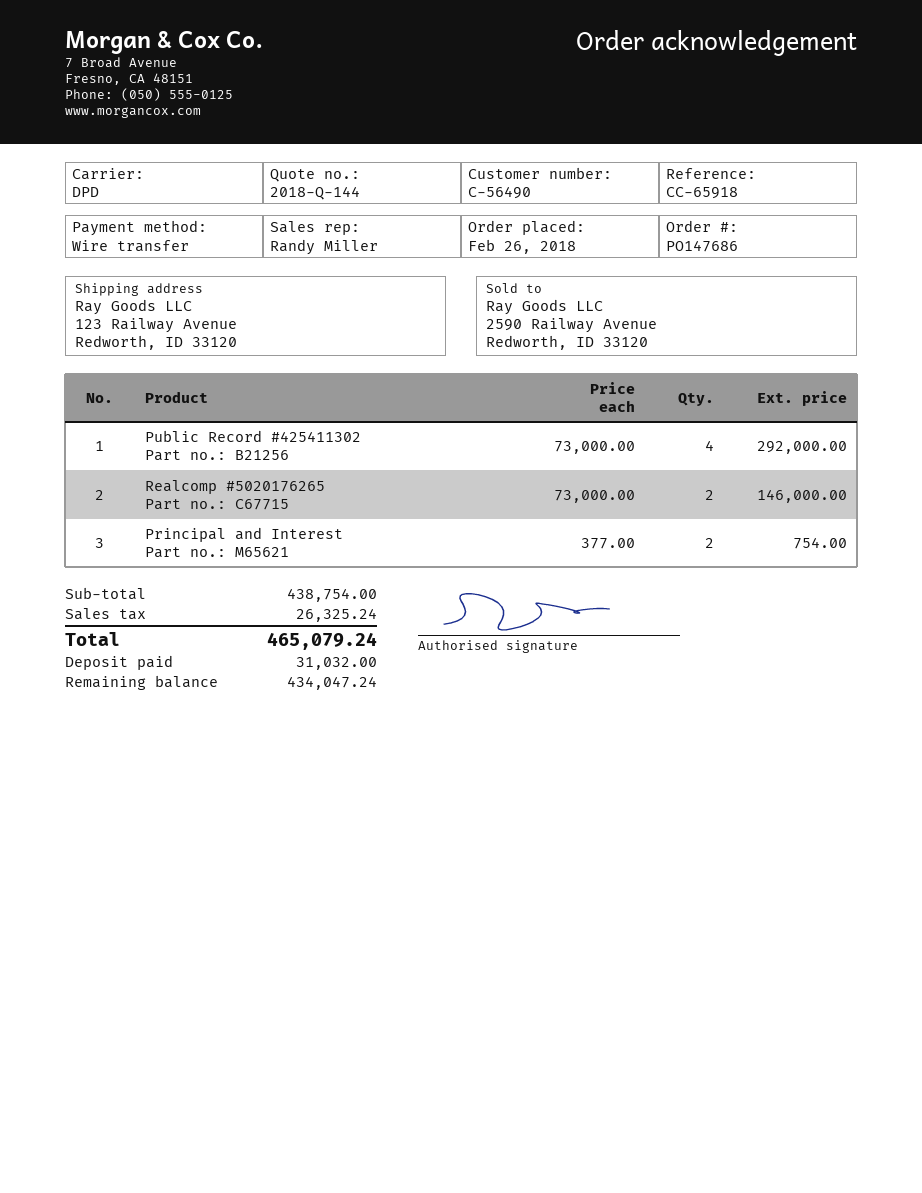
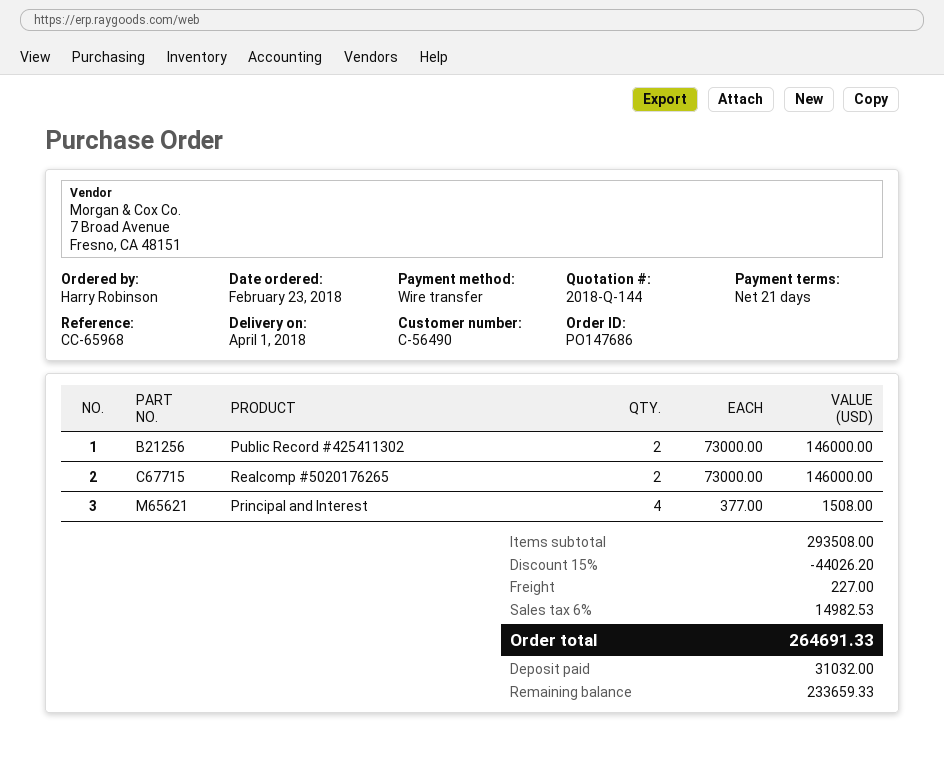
order date: 2018-02-26 -> 2018-02-23
reference: CC-65918 -> CC-65968
Public Record #425411302: 4 x 73000.00 = 292000.00 -> 2 x 73000.00 = 146000.00
Principal and Interest: 2 x 377.00 = 754.00 -> 4 x 377.00 = 1508.00
subtotal: 438754.00 -> 293508.00
discount: none -> 15% = 44026.20
shipping: none -> 227.00
tax: 26325.24 -> 14982.53
total: 465079.24 -> 264691.33
balance: 434047.24 -> 233659.33

